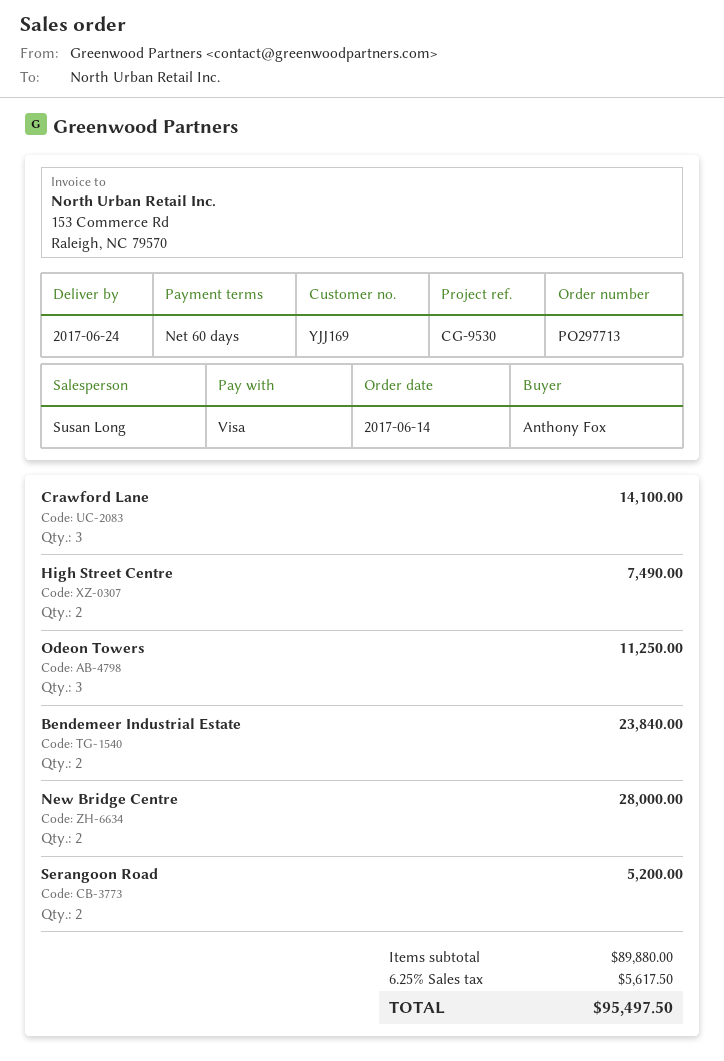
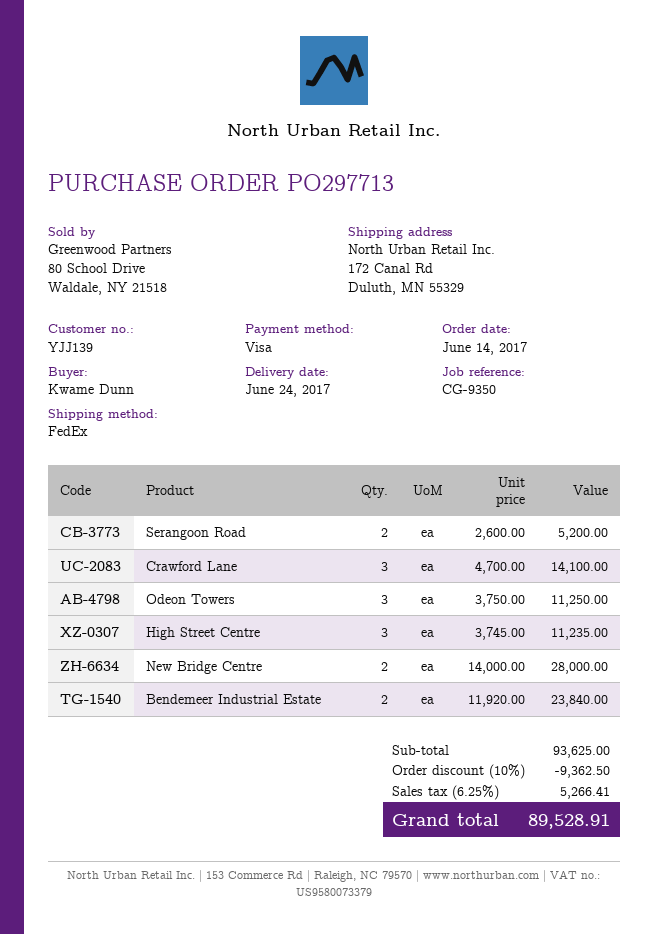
customer number: YJJ169 -> YJJ139
reference: CG-9530 -> CG-9350
ordered by: Anthony Fox -> Kwame Dunn
High Street Centre: 2 for 7490.00 -> 3 for 11235.00
subtotal: 89880.00 -> 93625.00
discount: none -> 10% = 9362.50
tax: 6.25% = 5617.50 -> 6.25% = 5266.41
total: 95497.50 -> 89528.91

